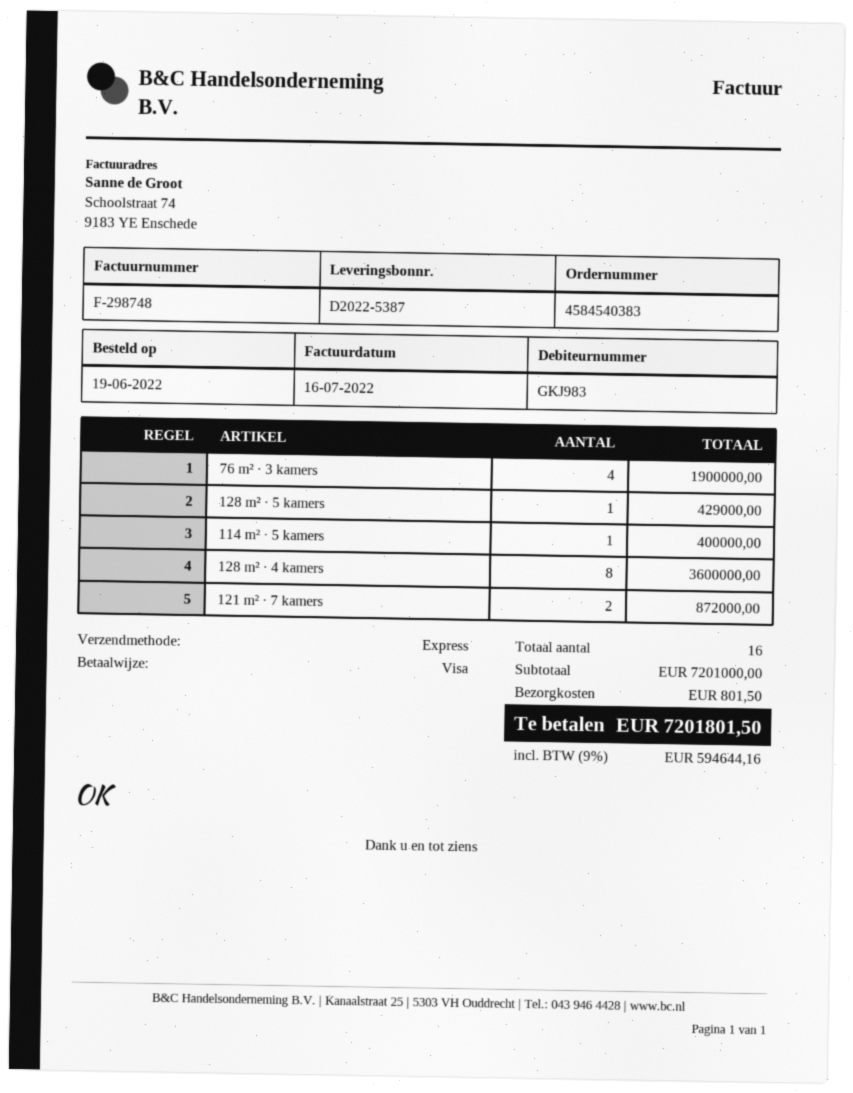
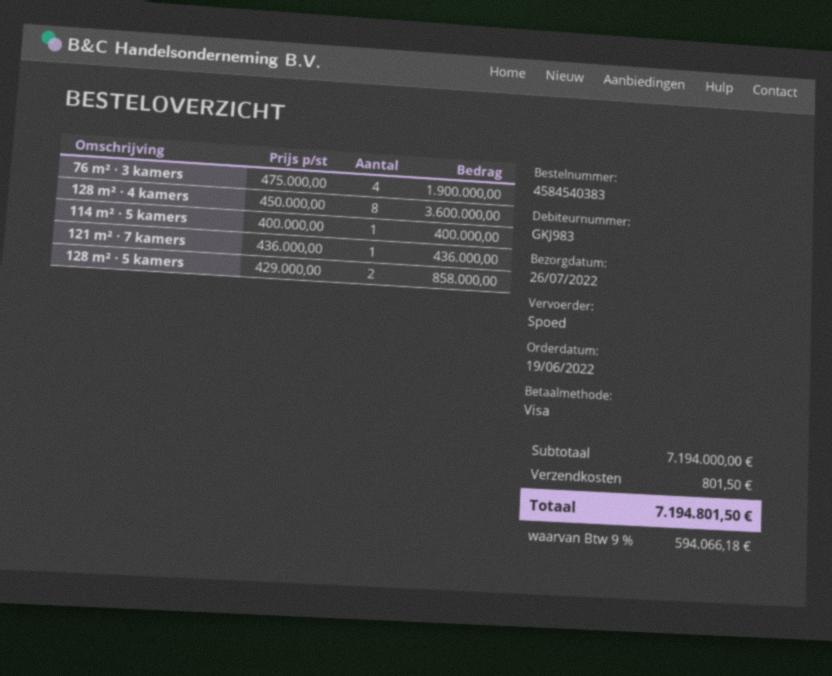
128 m² · 5 kamers: 1 for 429000.00 -> 2 for 858000.00
121 m² · 7 kamers: 2 for 872000.00 -> 1 for 436000.00
subtotal: 7201000.00 -> 7194000.00
tax: 9% = 594644.16 -> 9% = 594066.18
total: 7201801.50 -> 7194801.50

